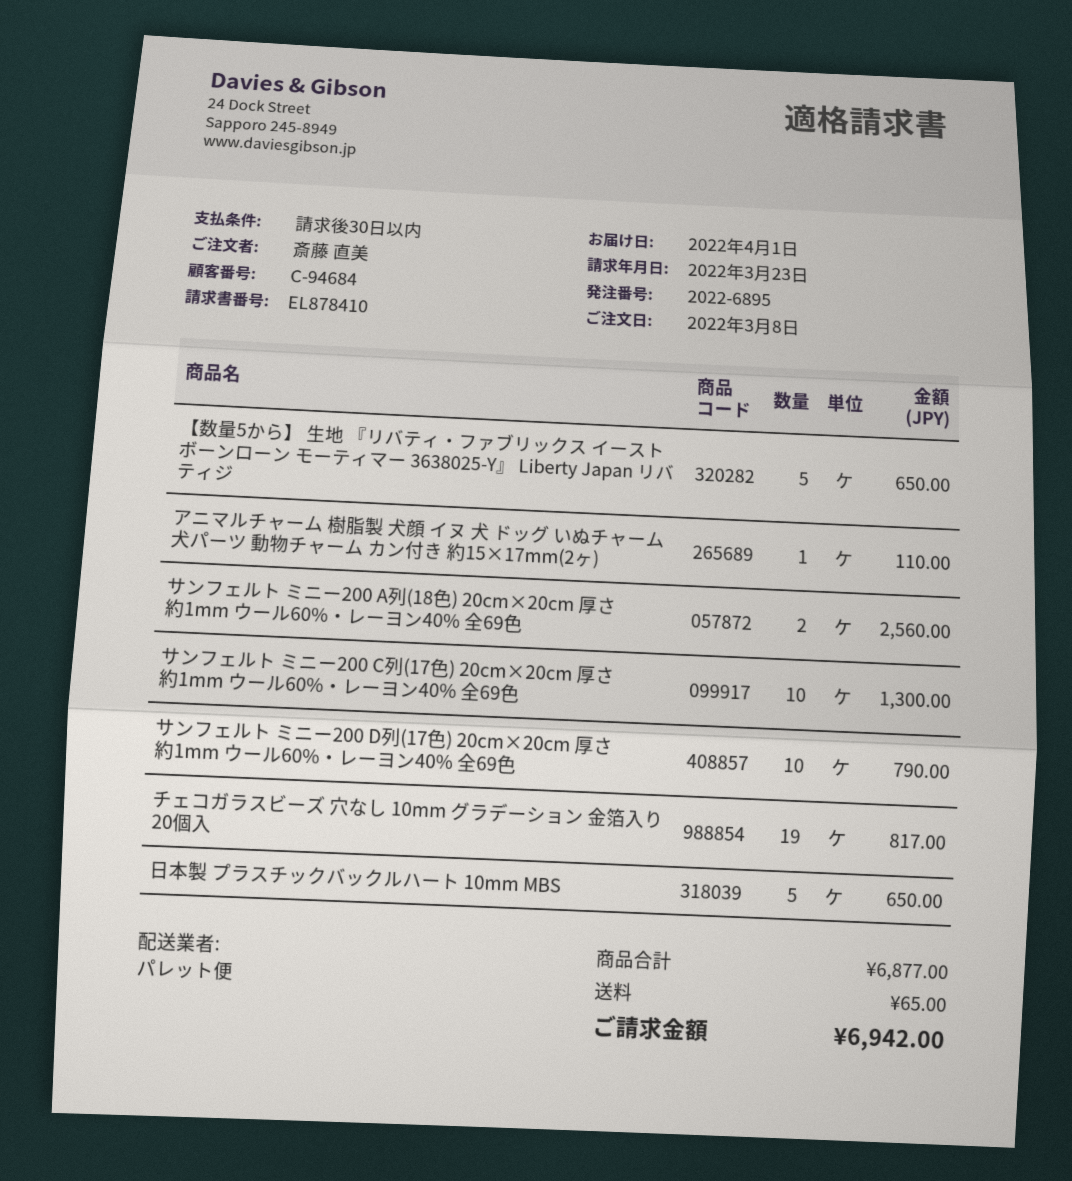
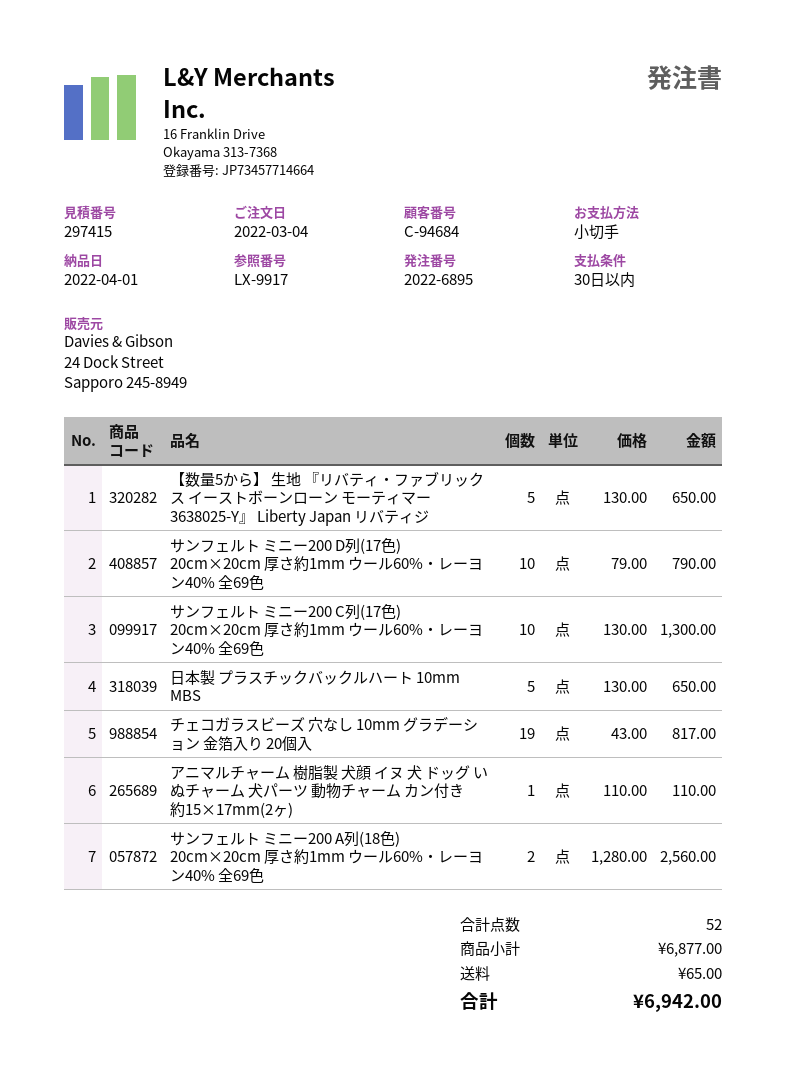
order date: 2022-03-08 -> 2022-03-04

